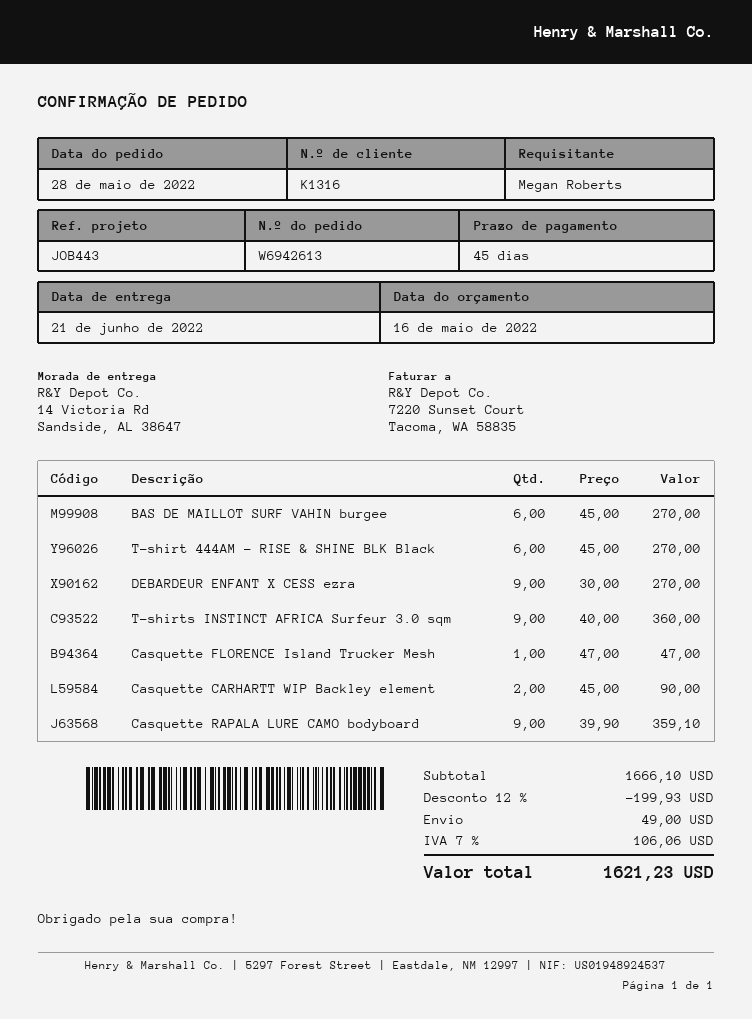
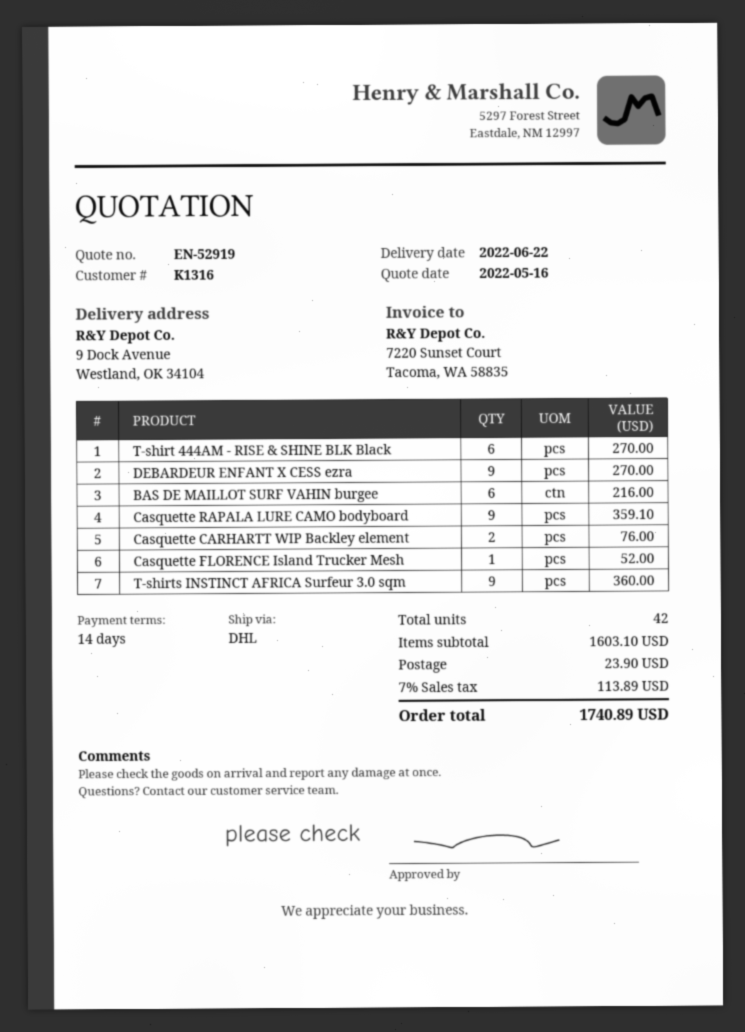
delivery date: 2022-06-21 -> 2022-06-22
payment terms: 45 days -> 14 days
ship to: 14 Victoria Rd, Sandside, AL 38647 -> 9 Dock Avenue, Westland, OK 34104
BAS DE MAILLOT SURF VAHIN burgee: 6 for 270.00 -> 6 for 216.00
Casquette FLORENCE Island Trucker Mesh: 1 for 47.00 -> 1 for 52.00
Casquette CARHARTT WIP Backley element: 2 for 90.00 -> 2 for 76.00
subtotal: 1666.10 -> 1603.10
discount: 12% = 199.93 -> none
shipping: 49.00 -> 23.90
tax: 7% = 106.06 -> 7% = 113.89
total: 1621.23 -> 1740.89

